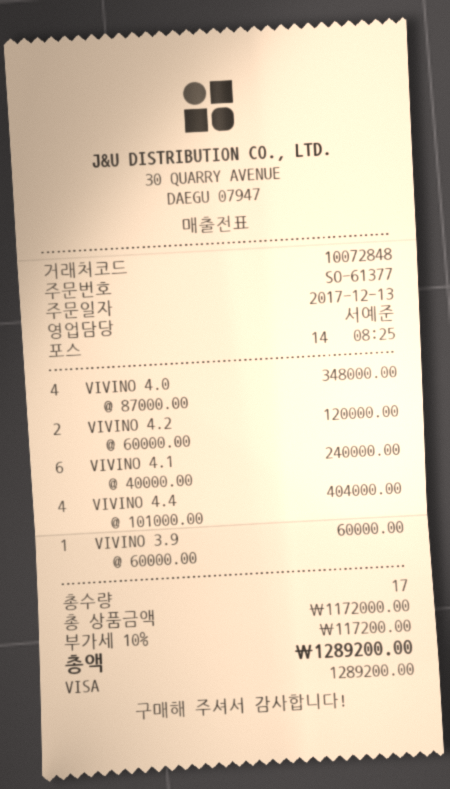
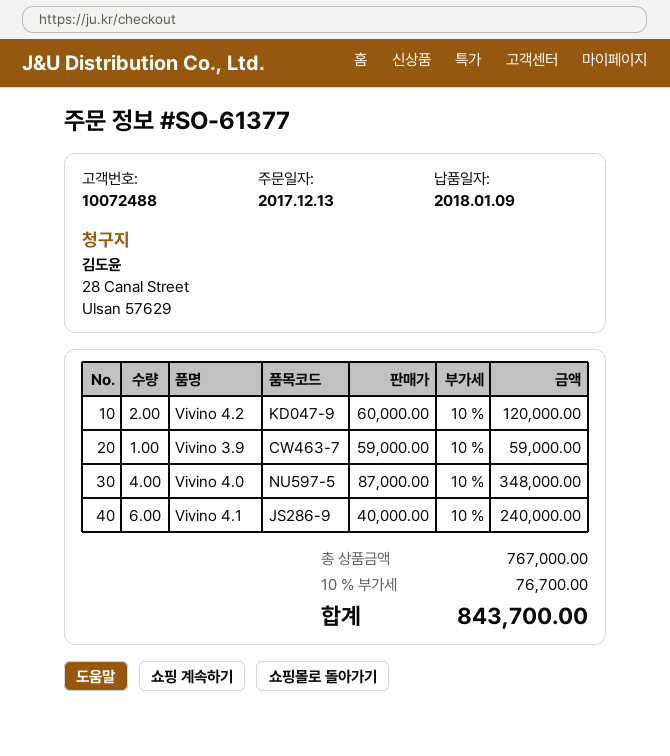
customer number: 10072848 -> 10072488
VIVINO 4.4: 4 x 101000.00 = 404000.00 -> none
VIVINO 3.9: 1 x 60000.00 = 60000.00 -> 1 x 59000.00 = 59000.00
subtotal: 1172000.00 -> 767000.00
tax: 10% = 117200.00 -> 10% = 76700.00
total: 1289200.00 -> 843700.00

